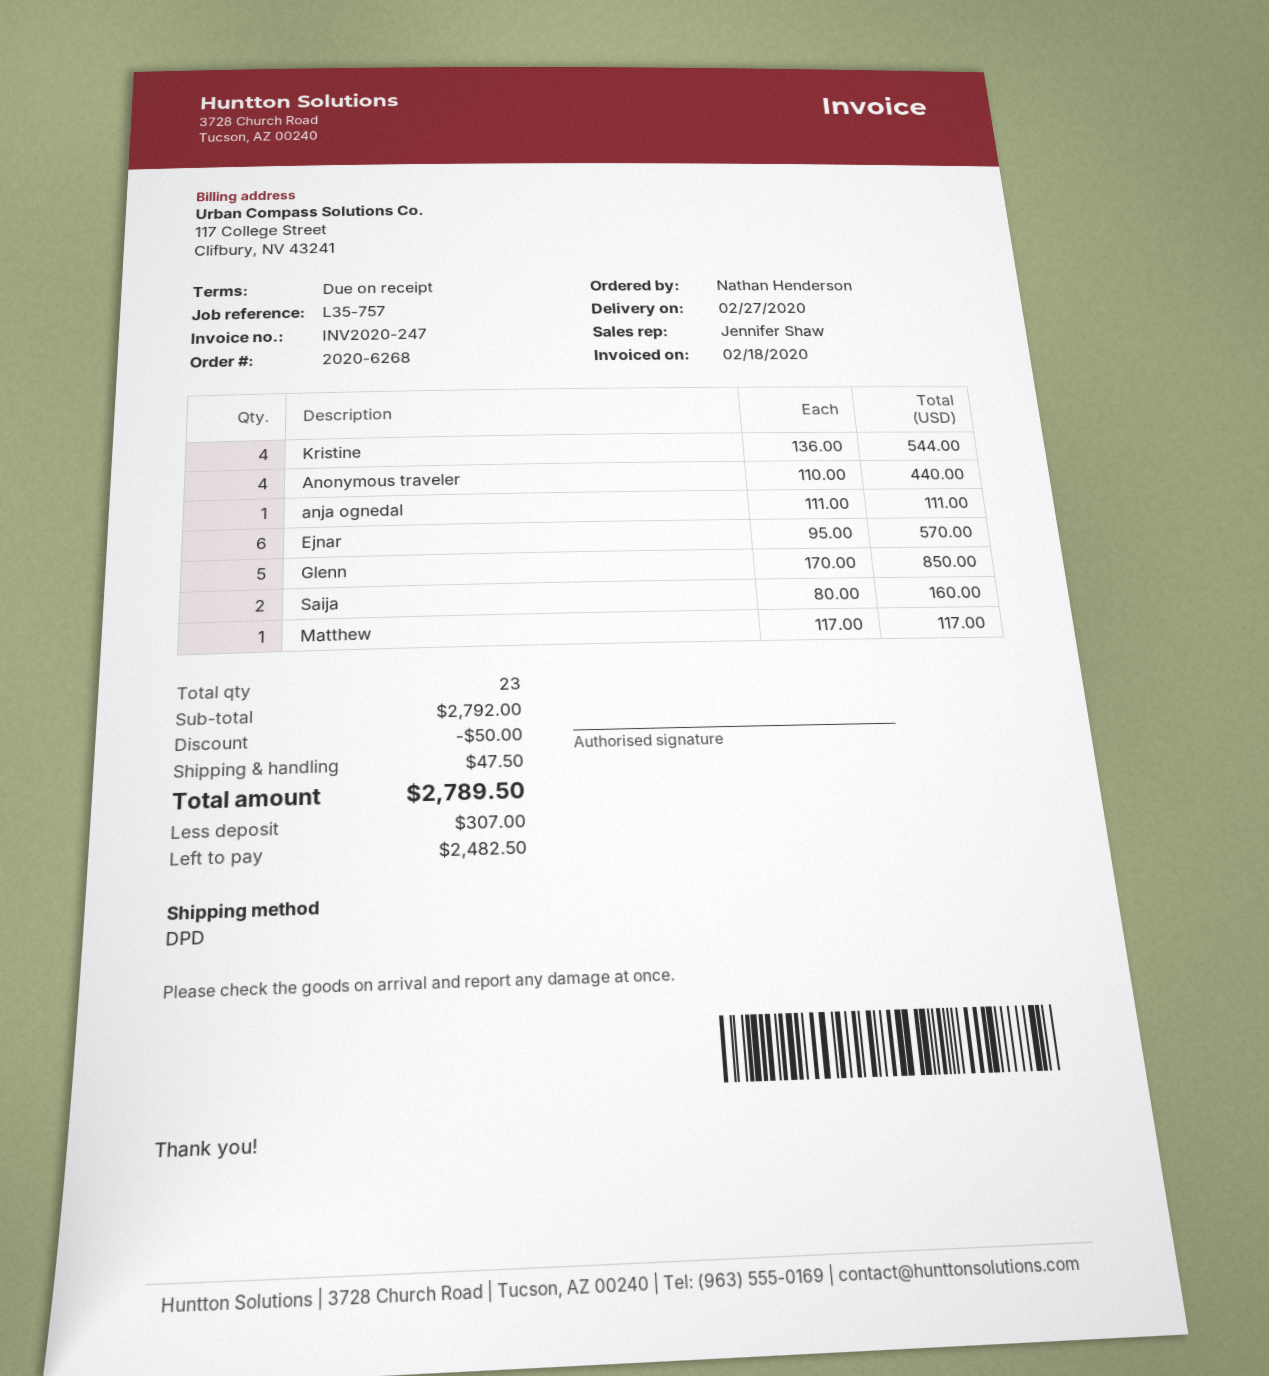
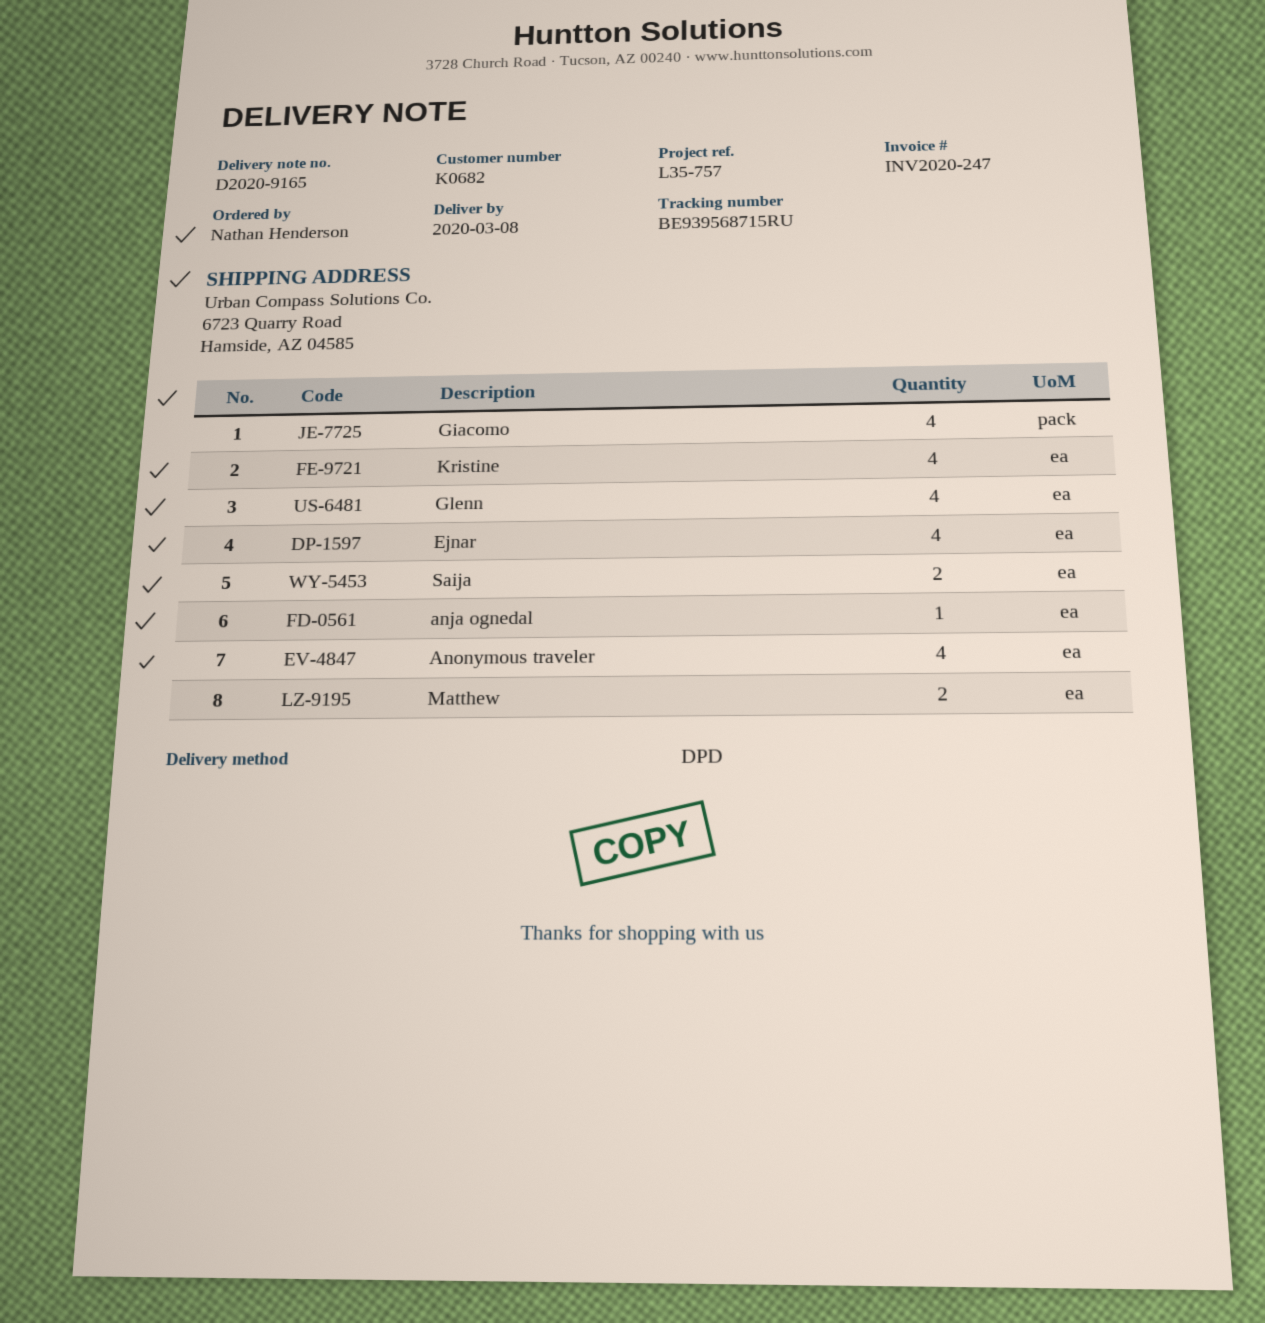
delivery date: 2020-02-27 -> 2020-03-08
Ejnar: 6 -> 4
Glenn: 5 -> 4
Matthew: 1 -> 2
Giacomo: none -> 4

